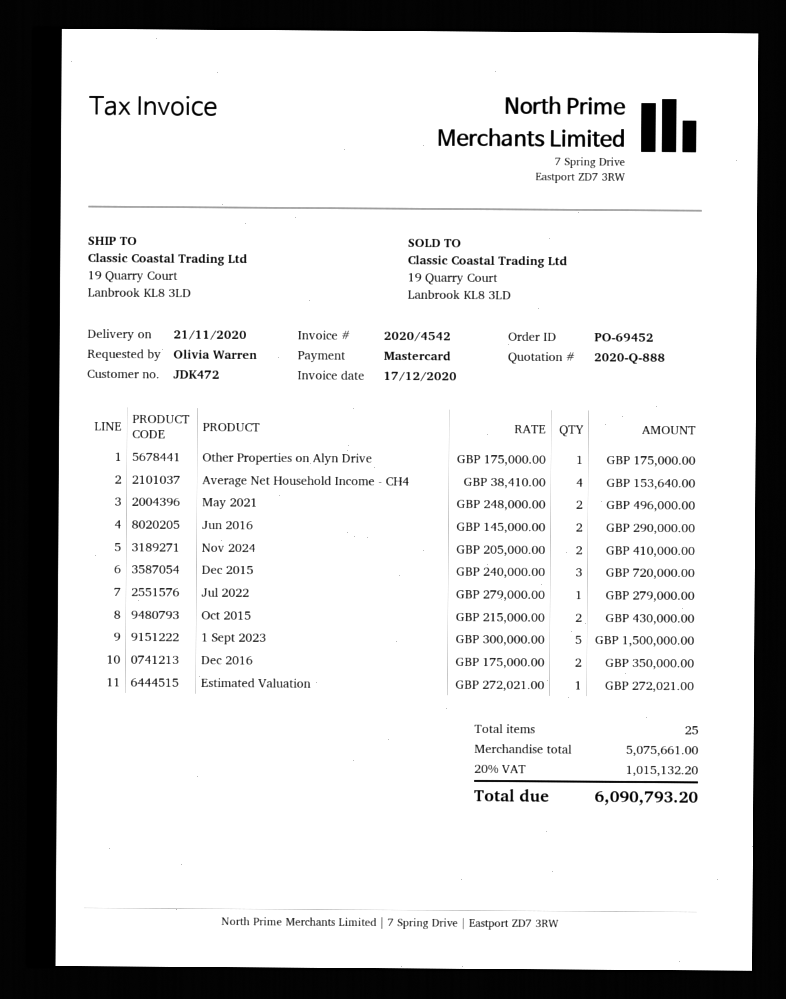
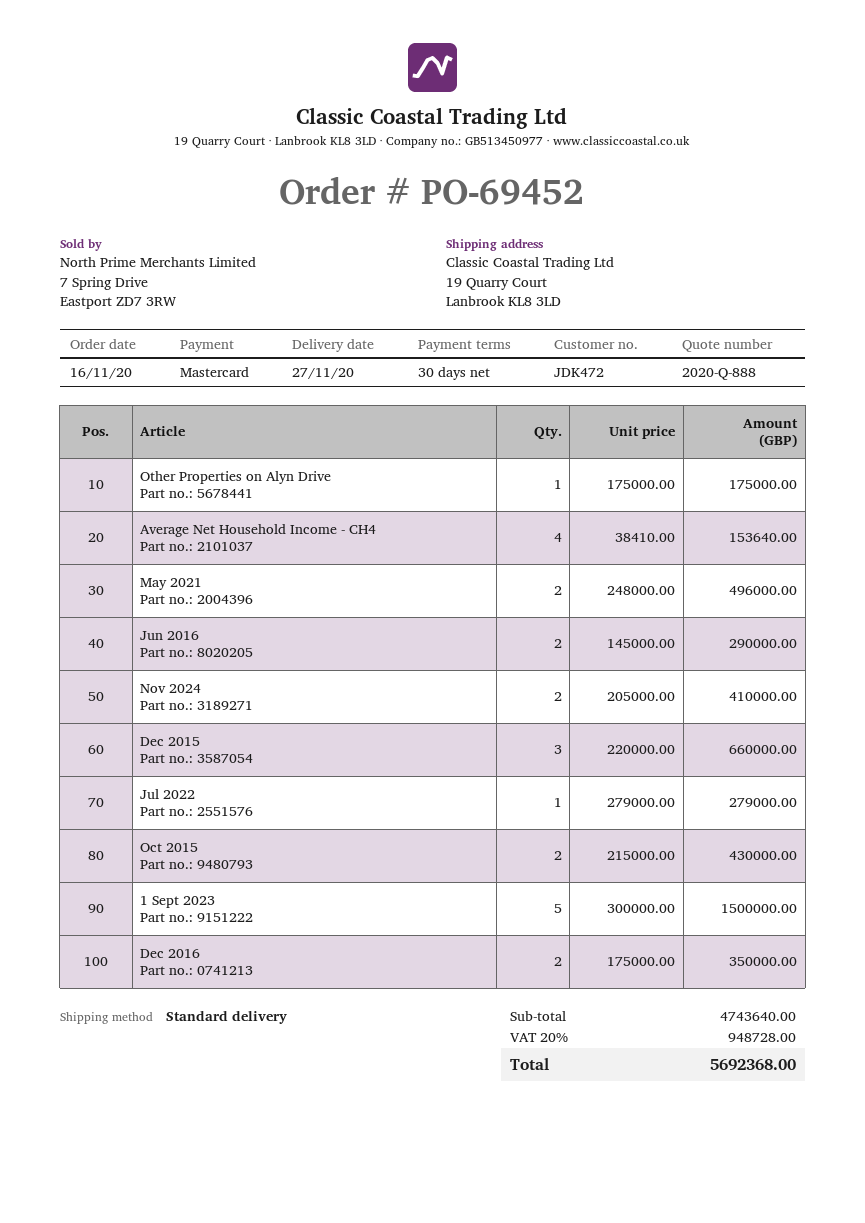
delivery date: 2020-11-21 -> 2020-11-27
Dec 2015: 3 x 240000.00 = 720000.00 -> 3 x 220000.00 = 660000.00
Estimated Valuation: 1 x 272021.00 = 272021.00 -> none
subtotal: 5075661.00 -> 4743640.00
tax: 20% = 1015132.20 -> 20% = 948728.00
total: 6090793.20 -> 5692368.00

